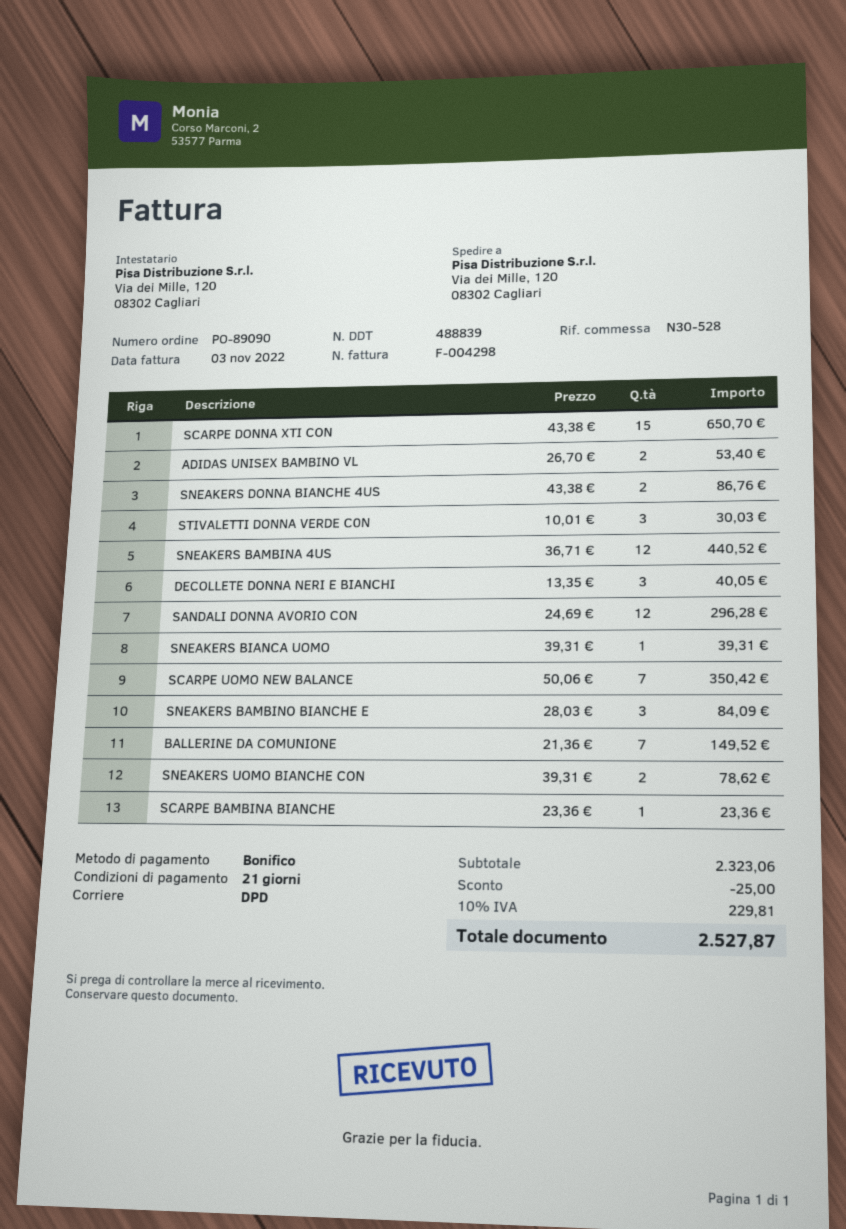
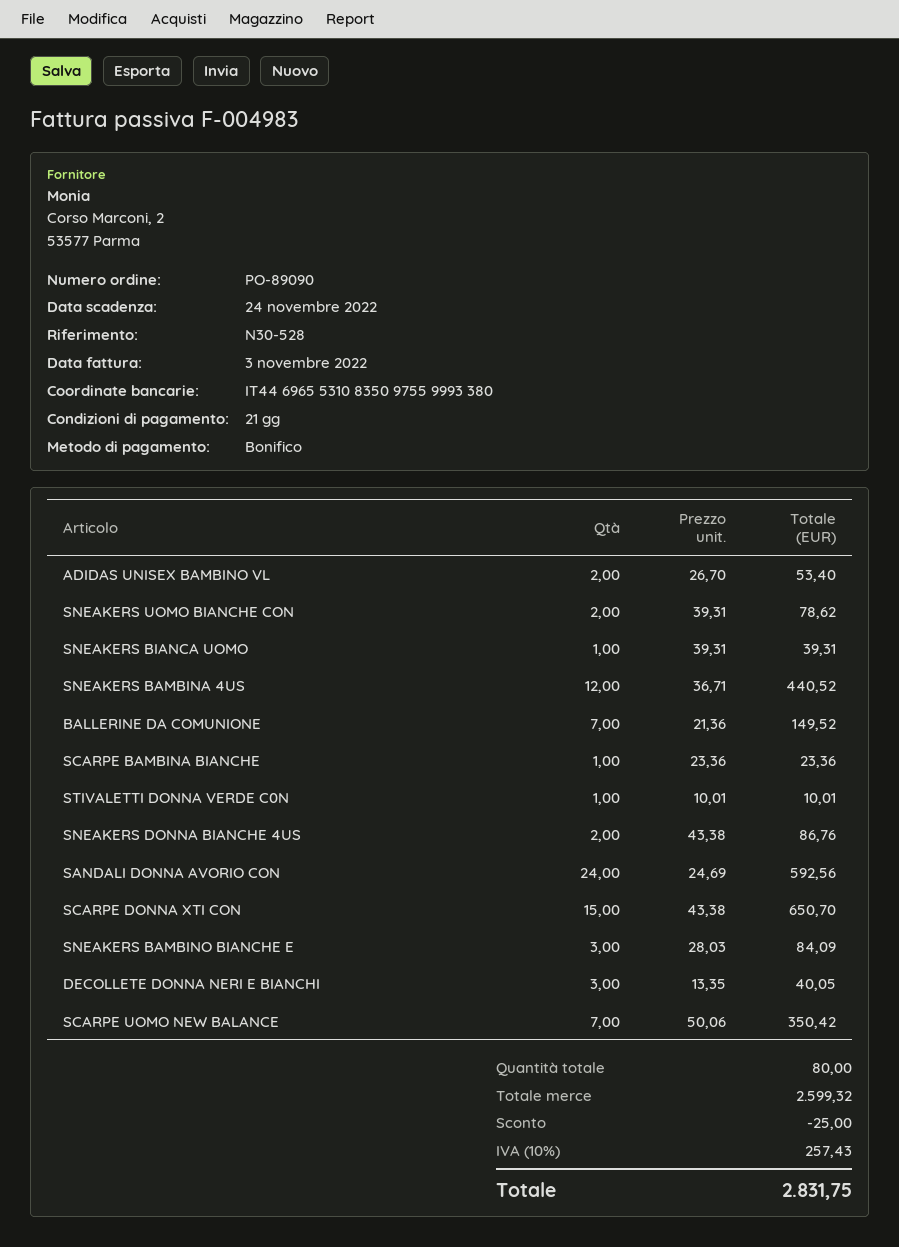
invoice number: F-004298 -> F-004983
STIVALETTI DONNA VERDE C0N: 3 x 10.01 = 30.03 -> 1 x 10.01 = 10.01
SANDALI DONNA AVORIO CON: 12 x 24.69 = 296.28 -> 24 x 24.69 = 592.56
subtotal: 2323.06 -> 2599.32
tax: 10% = 229.81 -> 10% = 257.43
total: 2527.87 -> 2831.75

